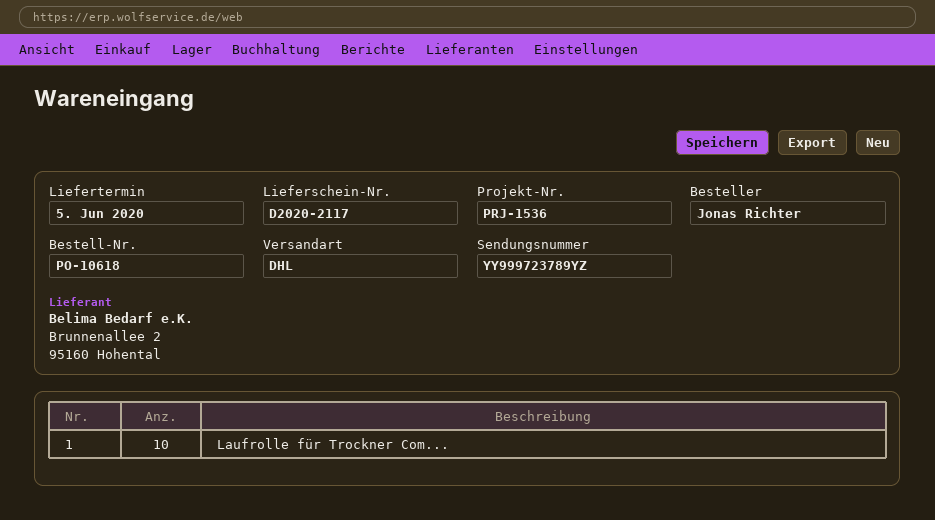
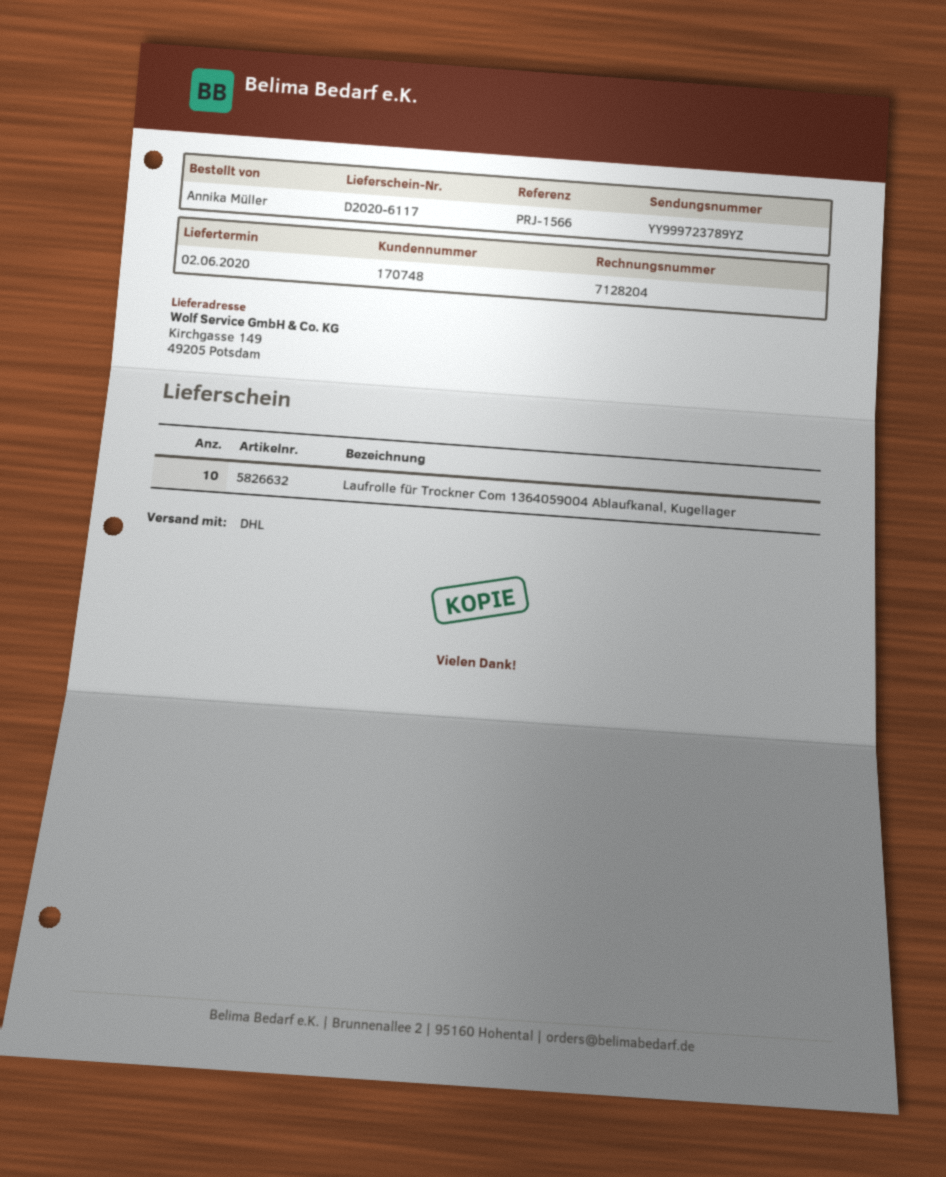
delivery note number: D2020-2117 -> D2020-6117
delivery date: 2020-06-05 -> 2020-06-02
reference: PRJ-1536 -> PRJ-1566
ordered by: Jonas Richter -> Annika Müller

